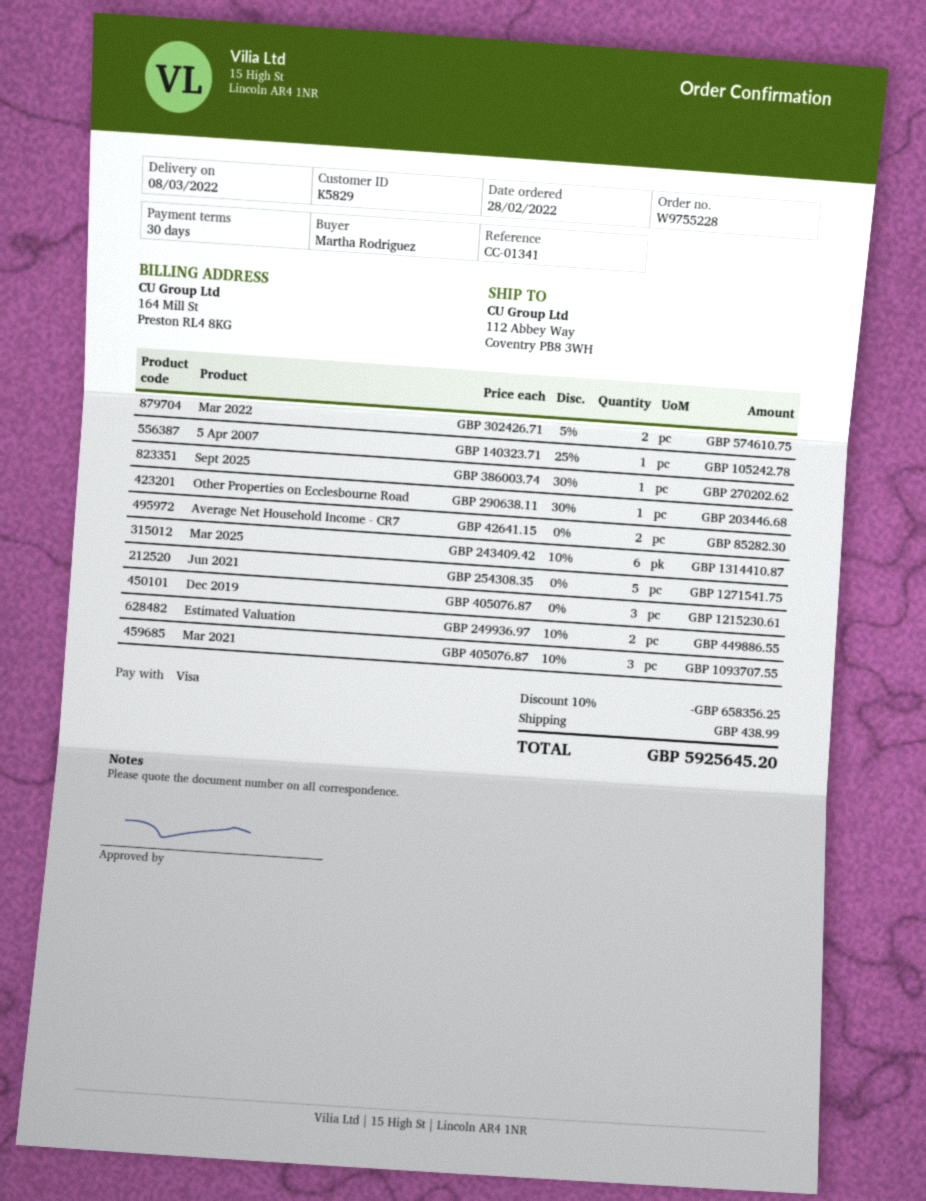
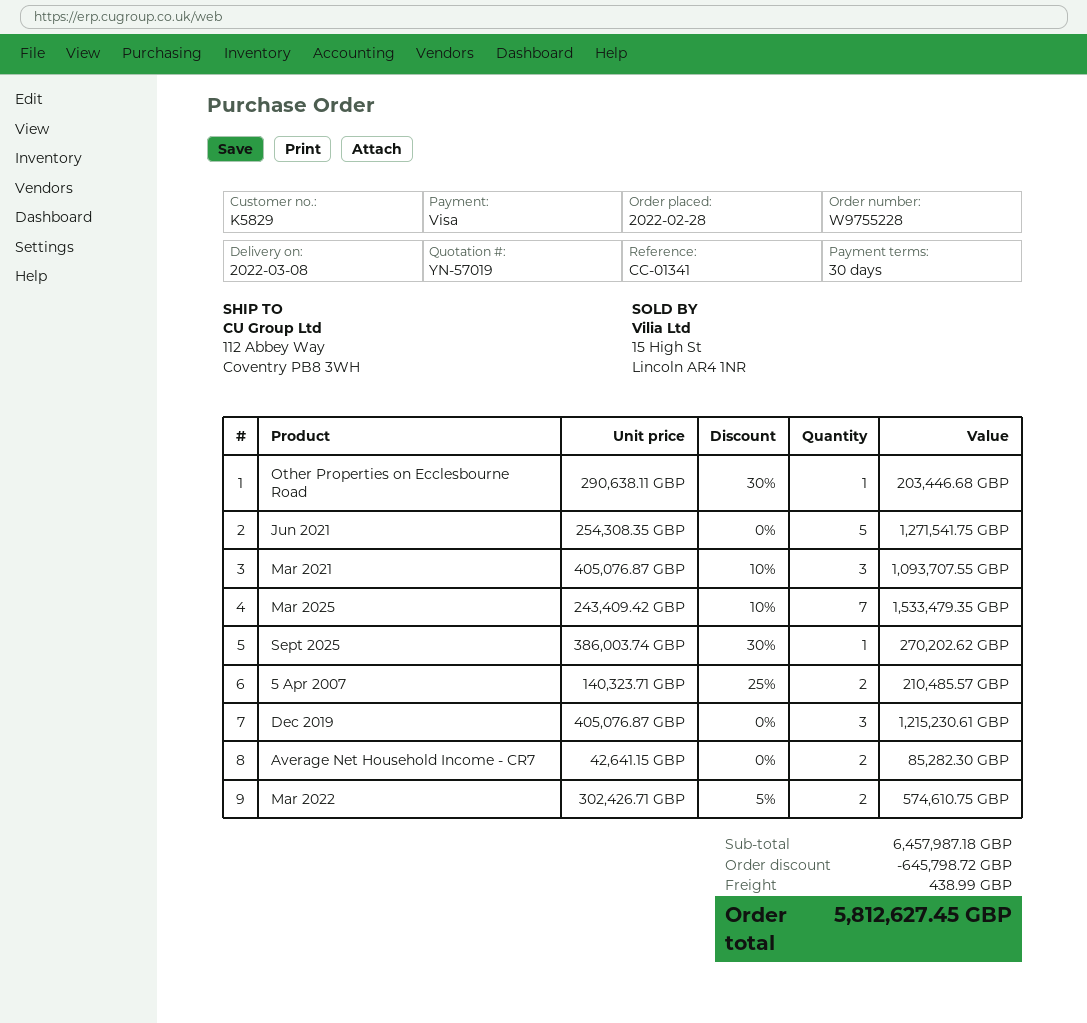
5 Apr 2007: 1 x 140323.71 - 25% = 105242.78 -> 2 x 140323.71 - 25% = 210485.57
Mar 2025: 6 x 243409.42 - 10% = 1314410.87 -> 7 x 243409.42 - 10% = 1533479.35
Estimated Valuation: 2 x 249936.97 - 10% = 449886.55 -> none
discount: 658356.25 -> 645798.72
total: 5925645.20 -> 5812627.45

